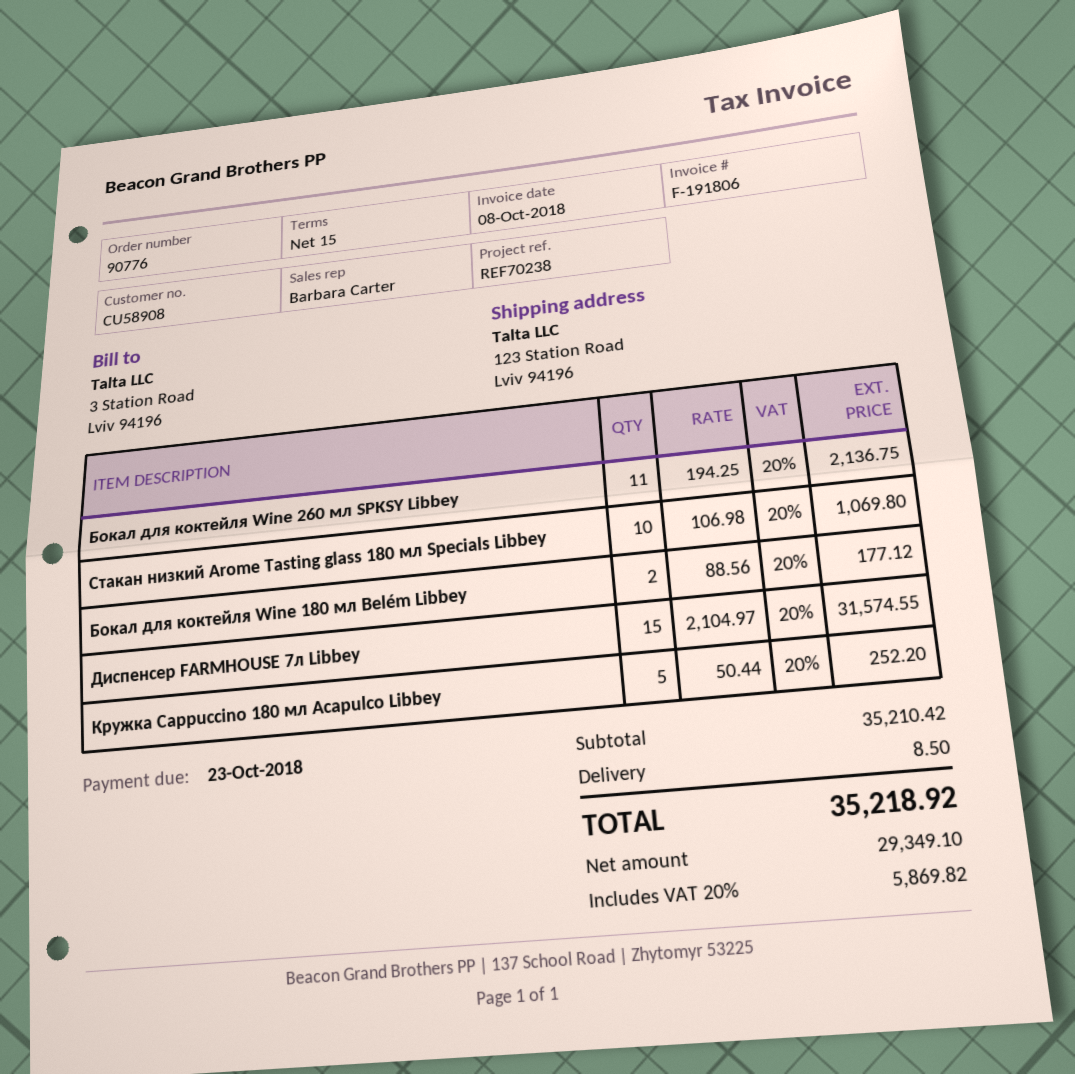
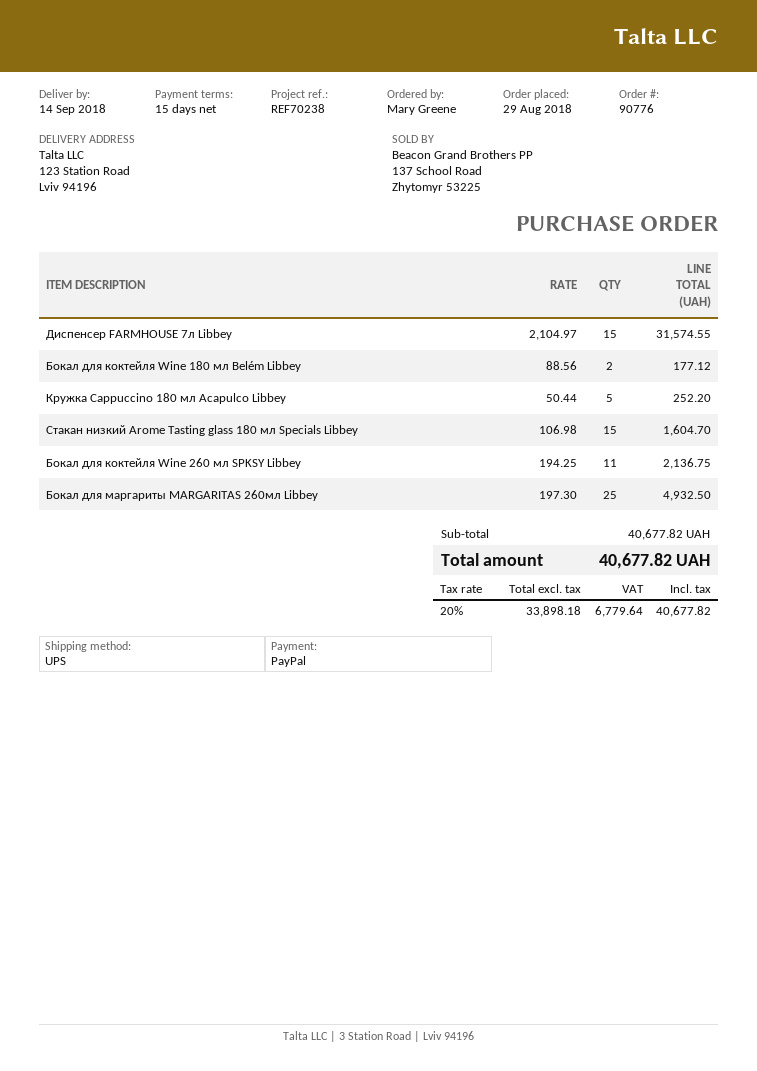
Стакан низкий Arome Tasting glass 180 мл Specials Libbey: 10 x 106.98 = 1069.80 -> 15 x 106.98 = 1604.70
Бокал для маргариты MARGARITAS 260мл Libbey: none -> 25 x 197.30 = 4932.50
subtotal: 35210.42 -> 40677.82
shipping: 8.50 -> none
net: 29349.10 -> 33898.18
tax: 20% = 5869.82 -> 20% = 6779.64
total: 35218.92 -> 40677.82

